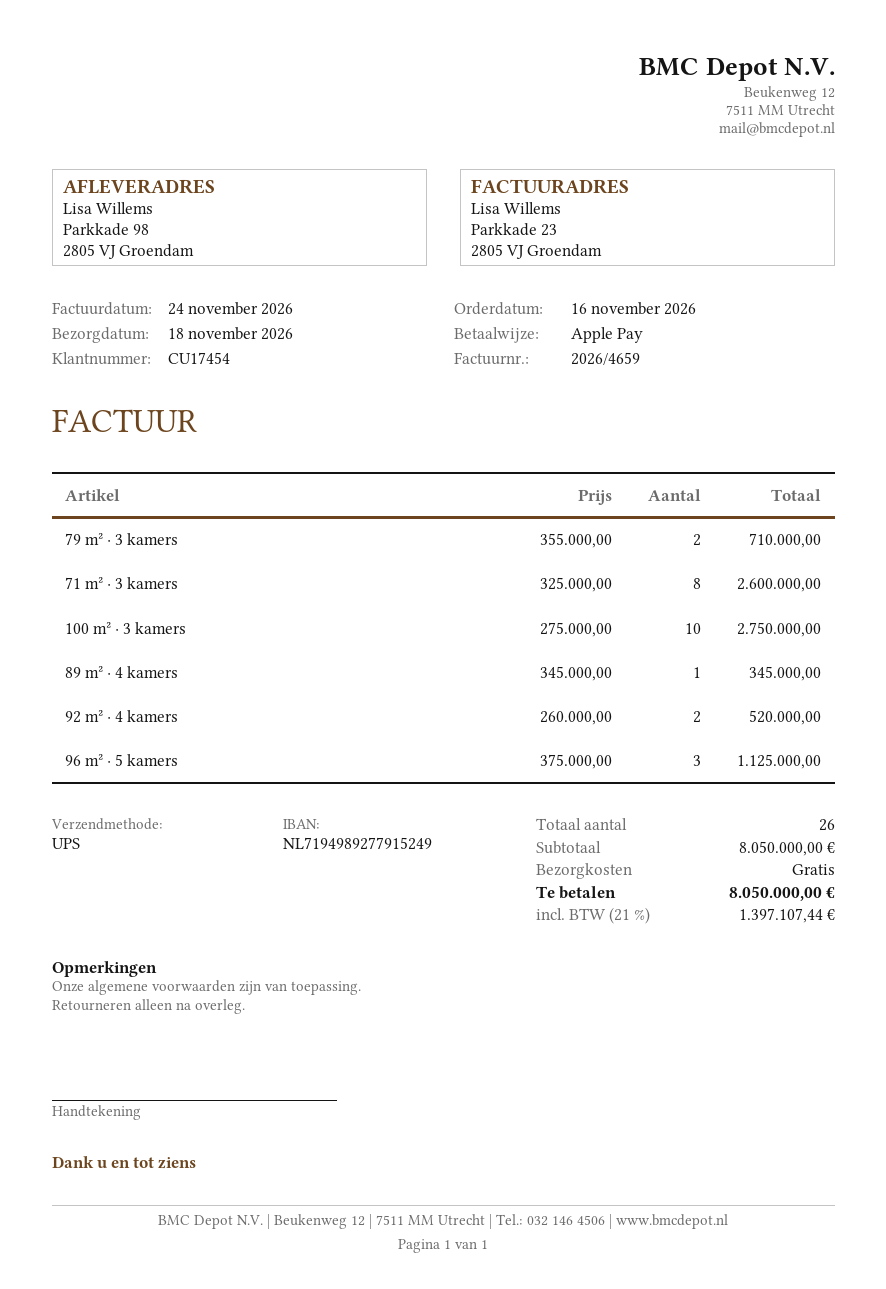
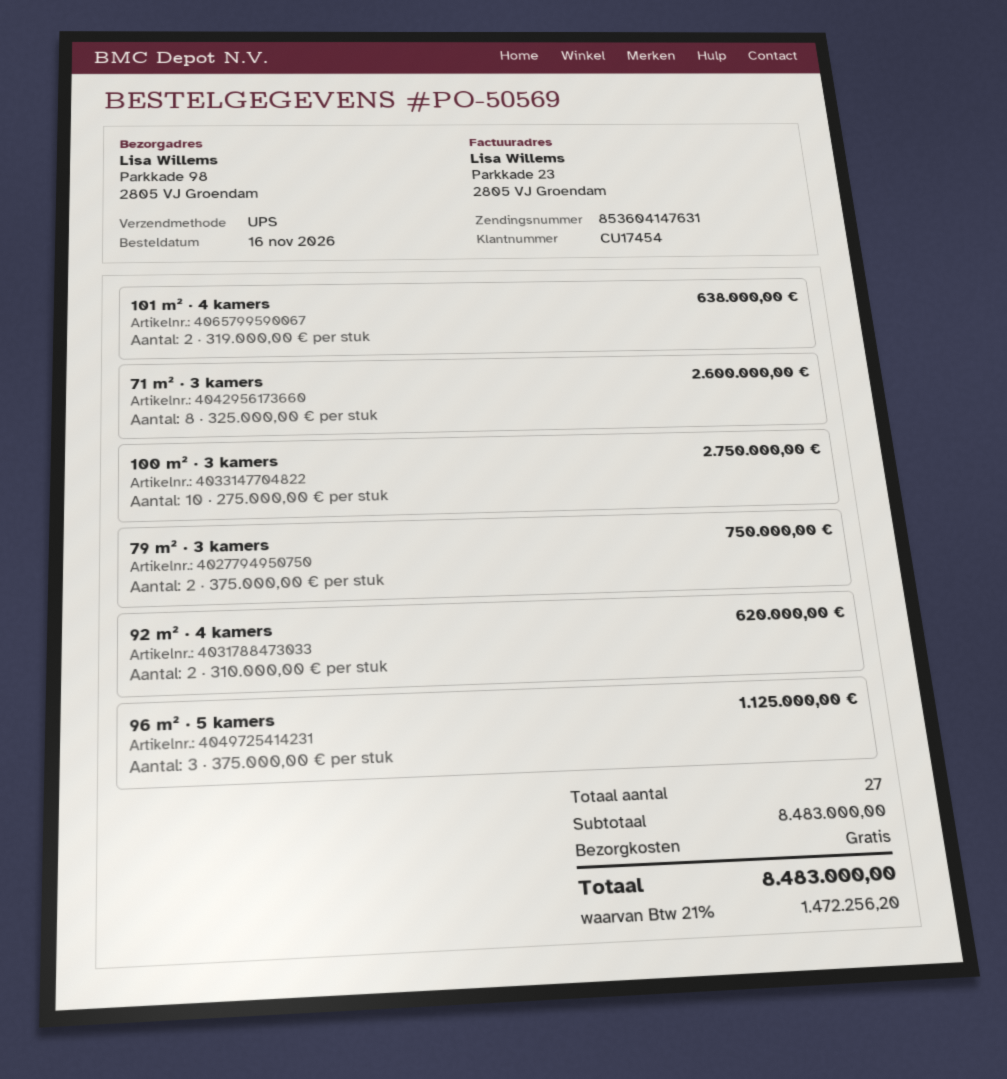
79 m² · 3 kamers: 2 x 355000.00 = 710000.00 -> 2 x 375000.00 = 750000.00
89 m² · 4 kamers: 1 x 345000.00 = 345000.00 -> none
92 m² · 4 kamers: 2 x 260000.00 = 520000.00 -> 2 x 310000.00 = 620000.00
101 m² · 4 kamers: none -> 2 x 319000.00 = 638000.00
total quantity: 26 -> 27
subtotal: 8050000.00 -> 8483000.00
tax: 21% = 1397107.44 -> 21% = 1472256.20
total: 8050000.00 -> 8483000.00

